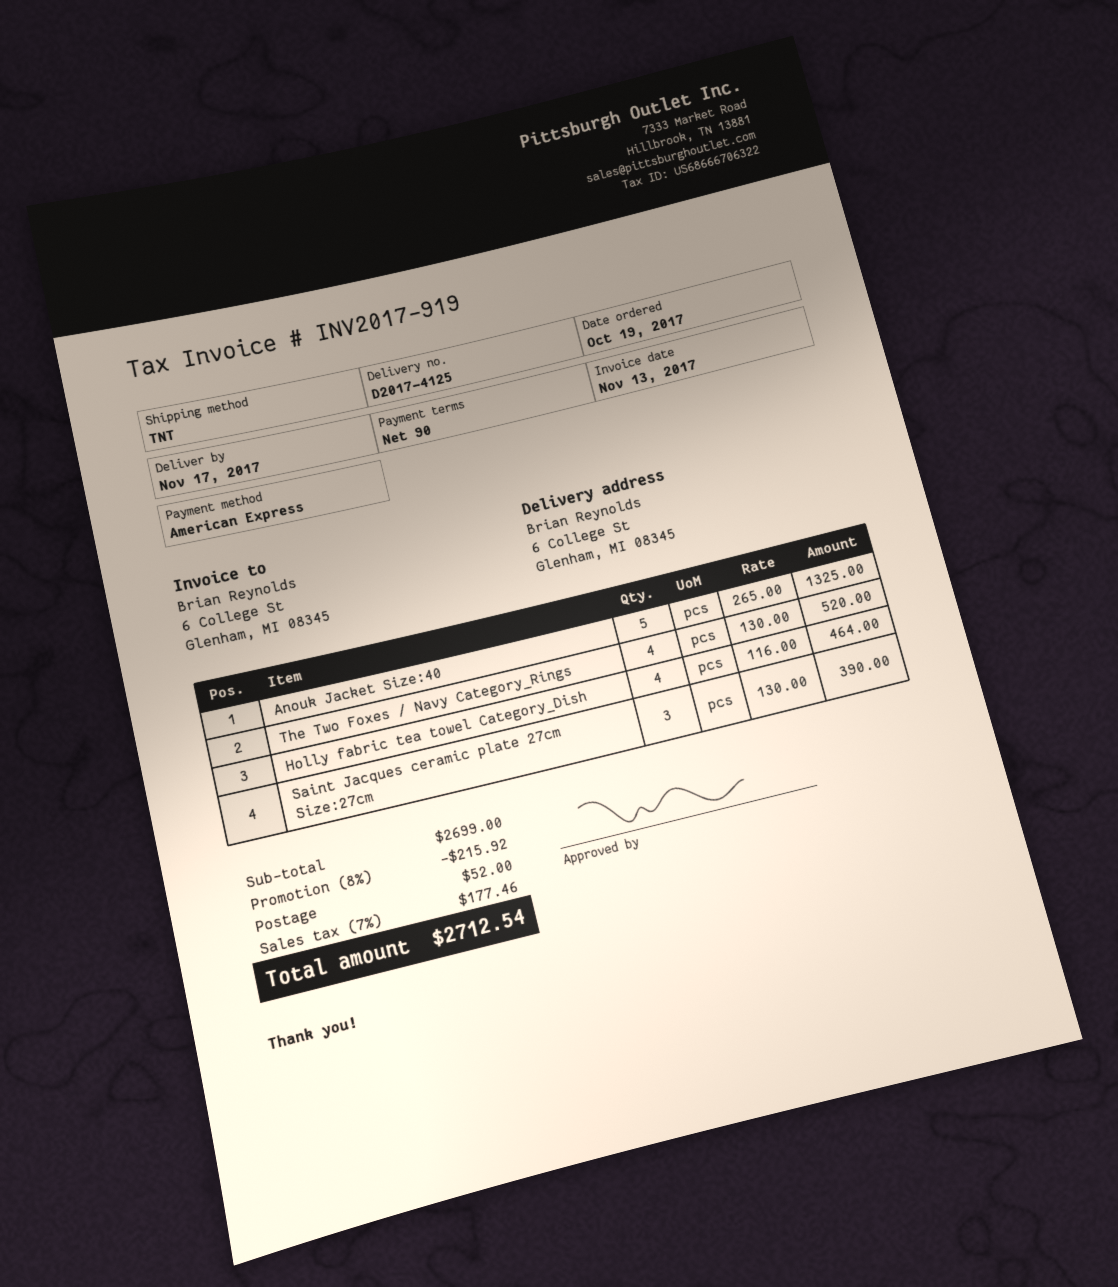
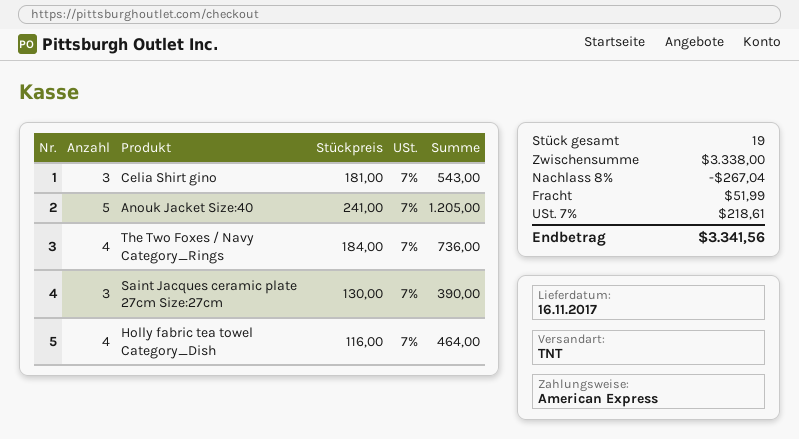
delivery date: 2017-11-17 -> 2017-11-16
Anouk Jacket Size:40: 5 x 265.00 = 1325.00 -> 5 x 241.00 = 1205.00
The Two Foxes / Navy Category_Rings: 4 x 130.00 = 520.00 -> 4 x 184.00 = 736.00
Celia Shirt gino: none -> 3 x 181.00 = 543.00
subtotal: 2699.00 -> 3338.00
discount: 8% = 215.92 -> 8% = 267.04
shipping: 52.00 -> 51.99
tax: 7% = 177.46 -> 7% = 218.61
total: 2712.54 -> 3341.56

